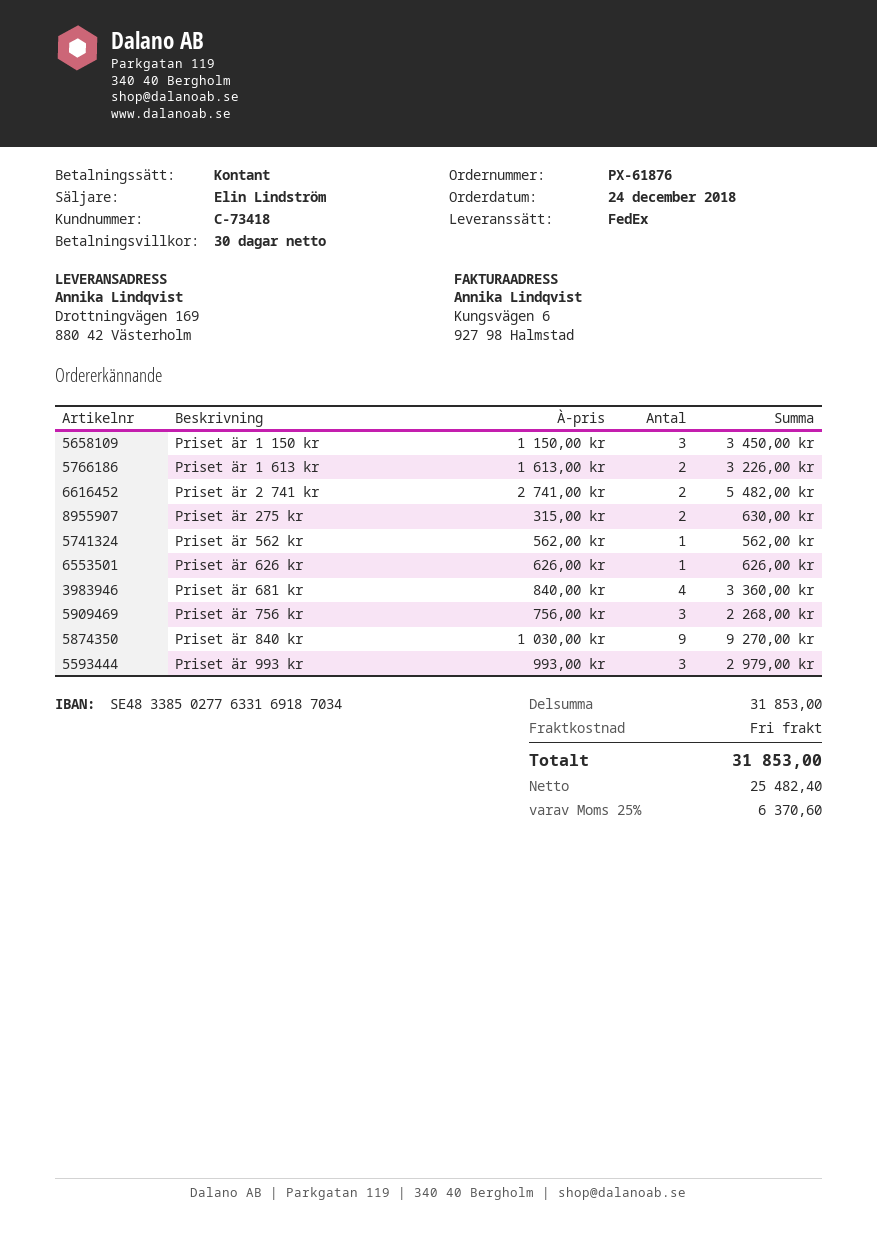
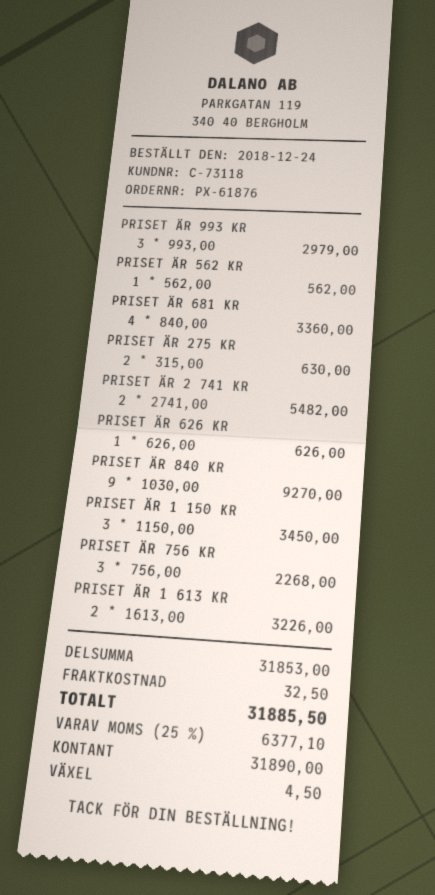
customer number: C-73418 -> C-73118
shipping: 0.00 -> 32.50
tax: 25% = 6370.60 -> 25% = 6377.10
total: 31853.00 -> 31885.50

